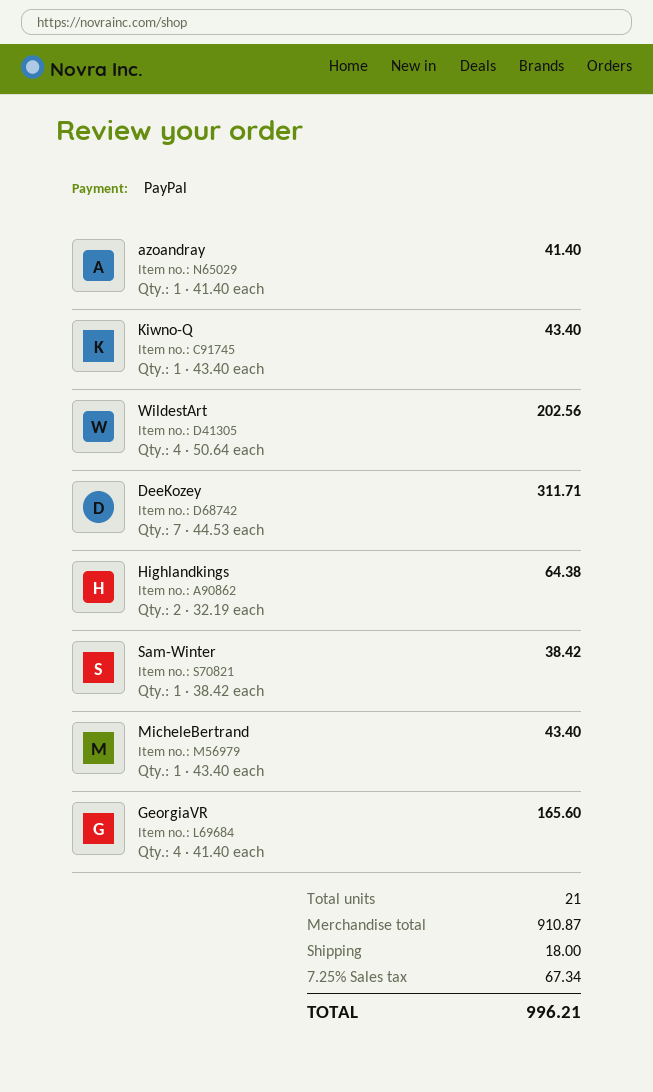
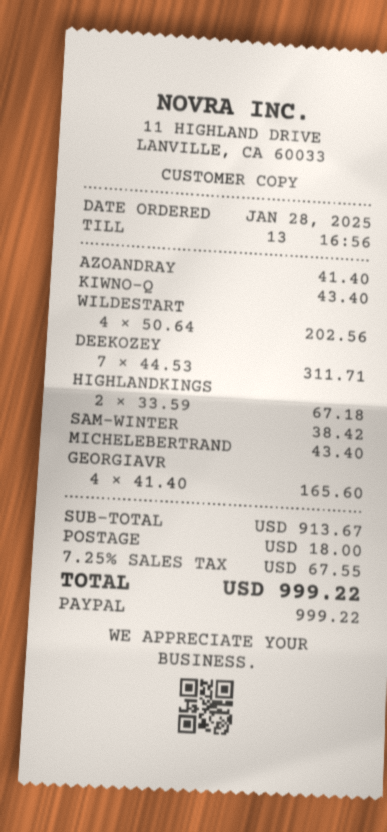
Highlandkings: 2 x 32.19 = 64.38 -> 2 x 33.59 = 67.18
subtotal: 910.87 -> 913.67
tax: 7.25% = 67.34 -> 7.25% = 67.55
total: 996.21 -> 999.22

